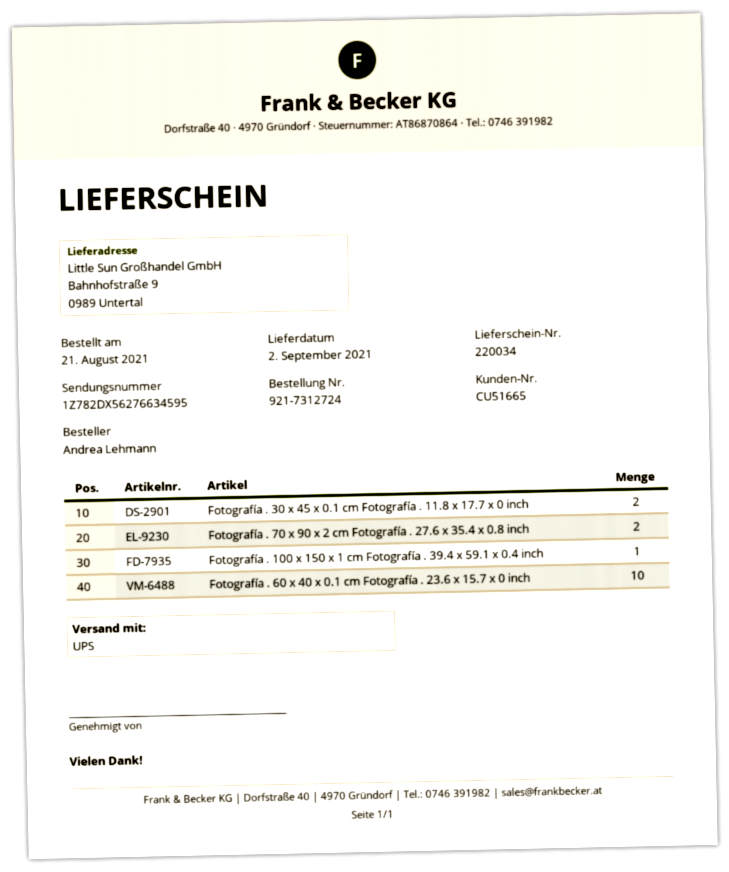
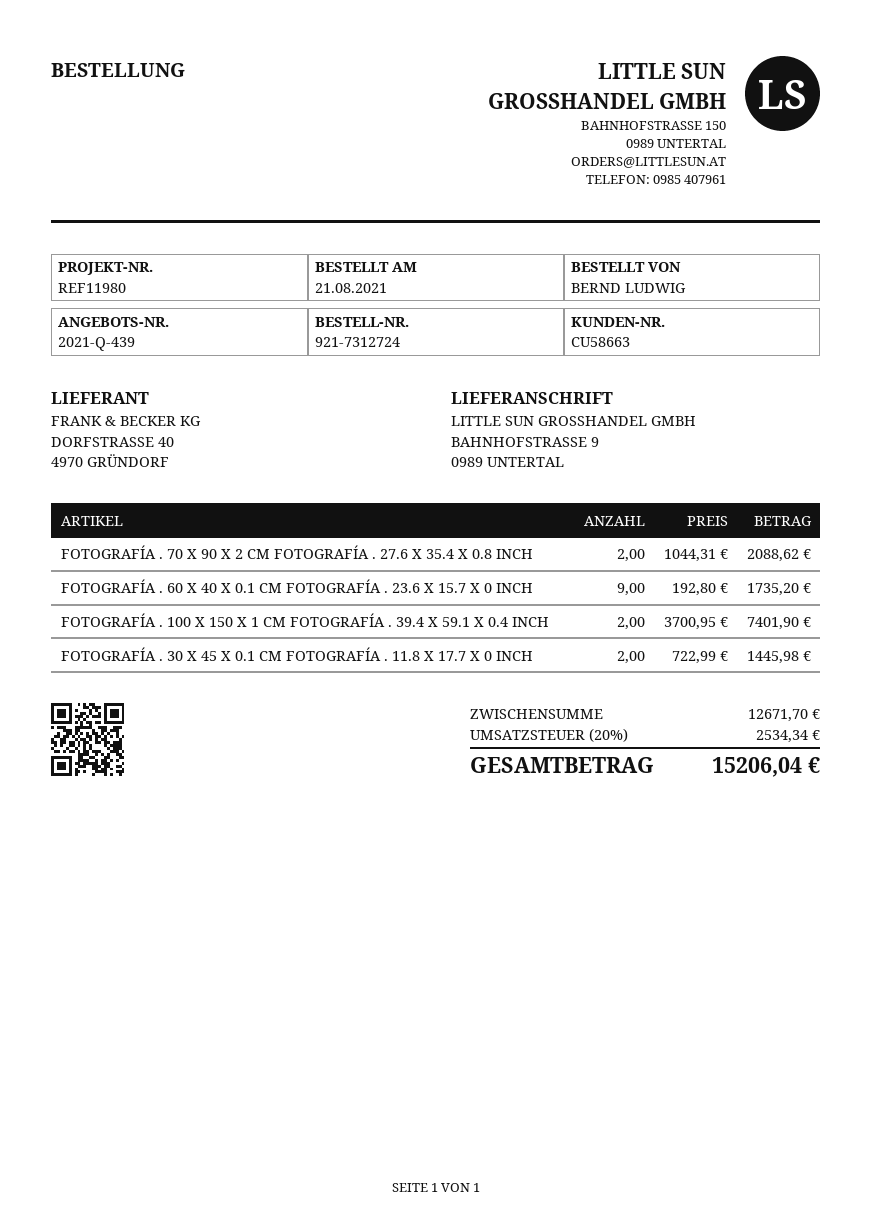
customer number: CU51665 -> CU58663
ordered by: Andrea Lehmann -> BERND LUDWIG
Fotografía . 100 x 150 x 1 cm Fotografía . 39.4 x 59.1 x 0.4 inch: 1 -> 2
Fotografía . 60 x 40 x 0.1 cm Fotografía . 23.6 x 15.7 x 0 inch: 10 -> 9

